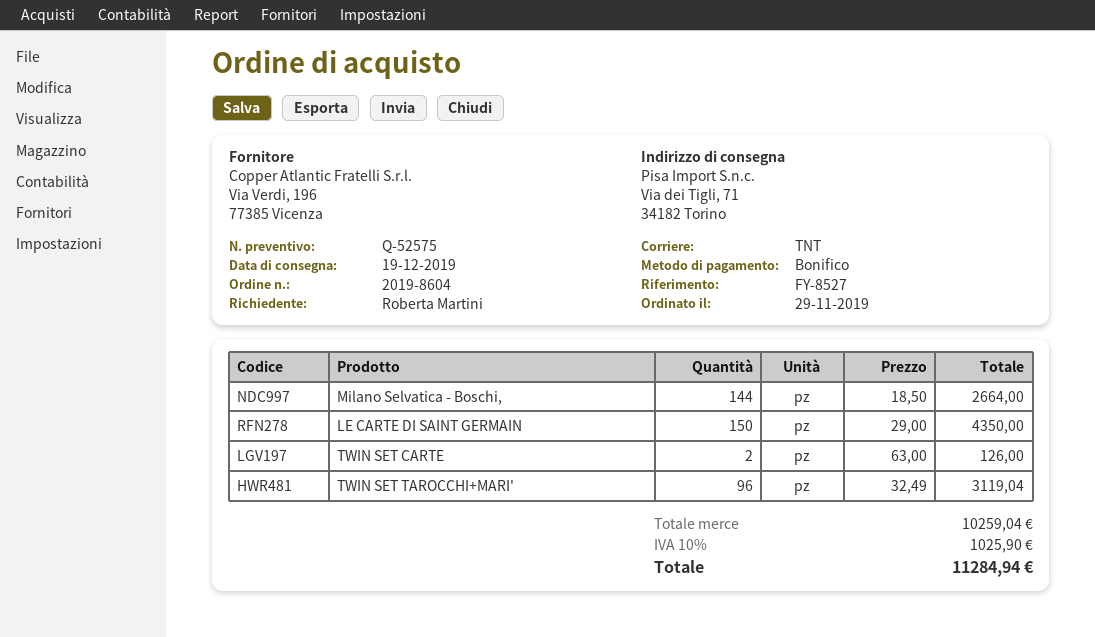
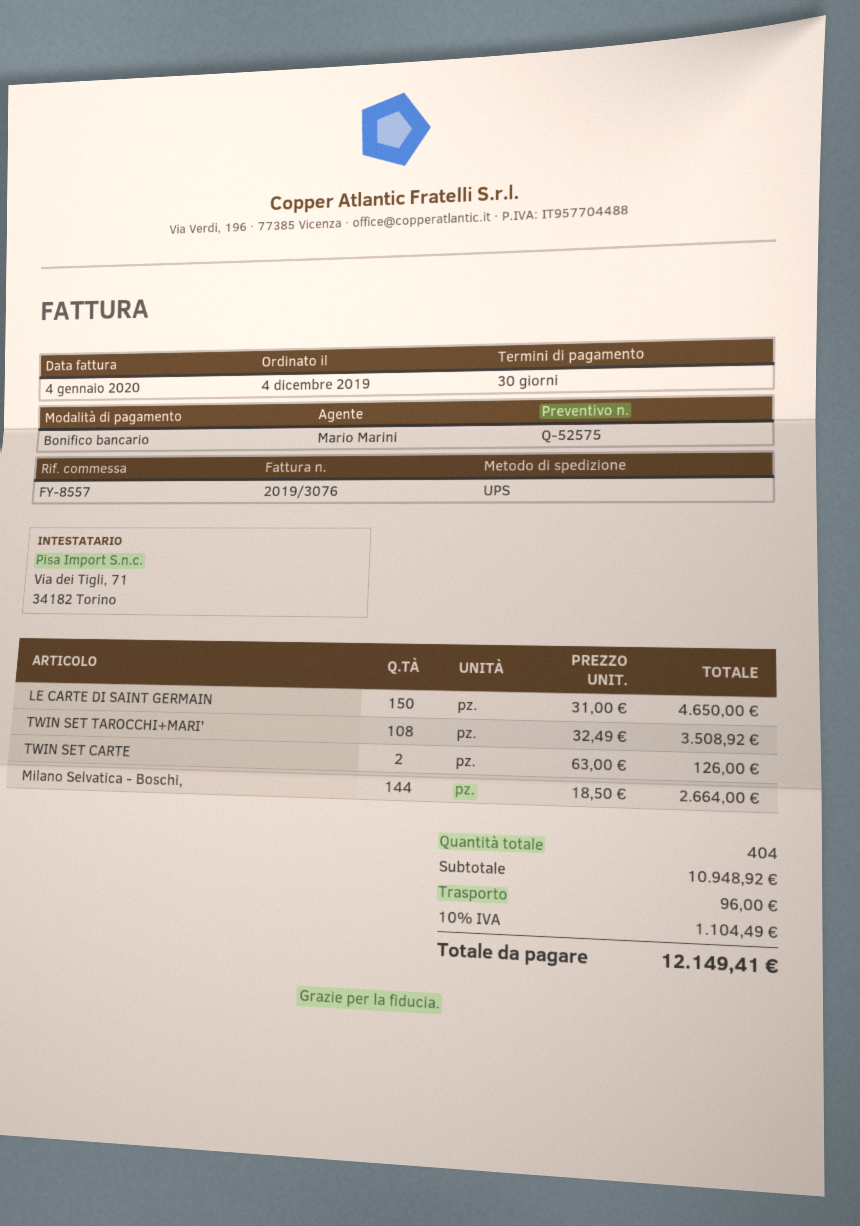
order date: 2019-11-29 -> 2019-12-04
reference: FY-8527 -> FY-8557
shipping method: TNT -> UPS
LE CARTE DI SAINT GERMAIN: 150 x 29.00 = 4350.00 -> 150 x 31.00 = 4650.00
TWIN SET TAROCCHI+MARI': 96 x 32.49 = 3119.04 -> 108 x 32.49 = 3508.92
subtotal: 10259.04 -> 10948.92
shipping: none -> 96.00
tax: 10% = 1025.90 -> 10% = 1104.49
total: 11284.94 -> 12149.41

